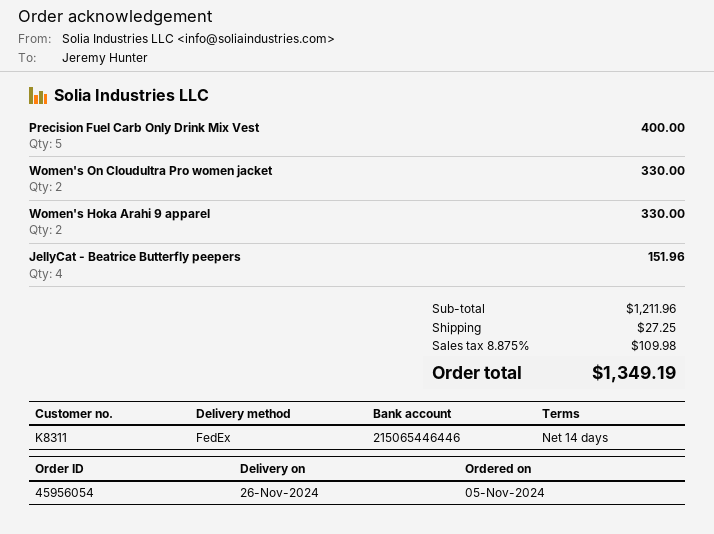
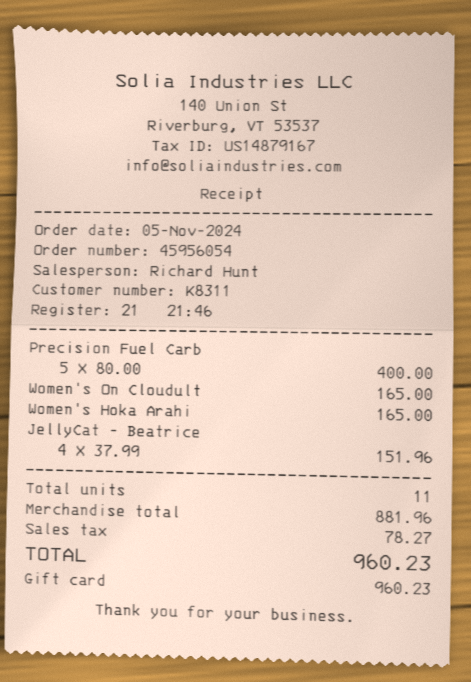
Women's On Cloudultra Pro women jacket: 2 for 330.00 -> 1 for 165.00
Women's Hoka Arahi 9 apparel: 2 for 330.00 -> 1 for 165.00
subtotal: 1211.96 -> 881.96
shipping: 27.25 -> none
tax: 109.98 -> 78.27
total: 1349.19 -> 960.23

